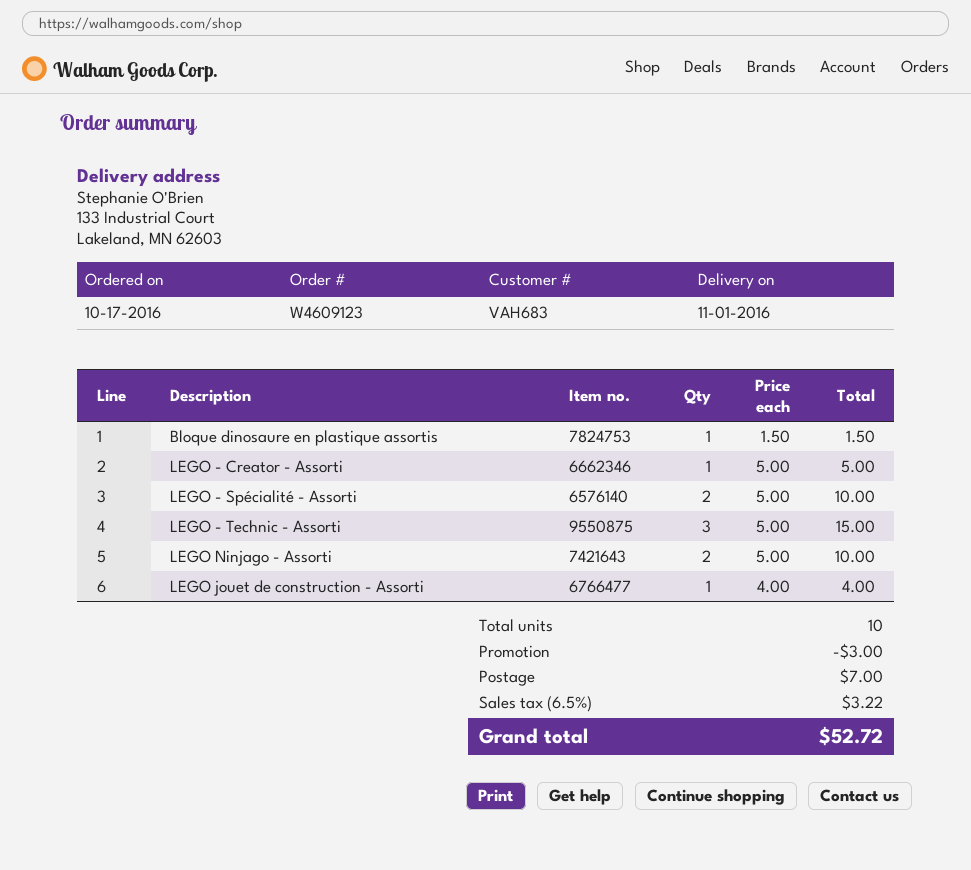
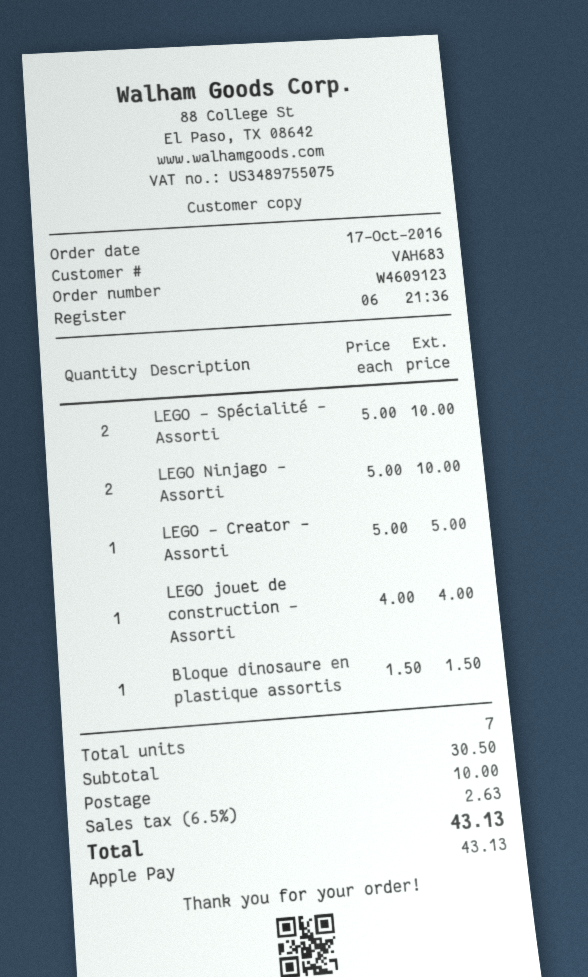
LEGO - Technic - Assorti: 3 x 5.00 = 15.00 -> none
total quantity: 10 -> 7
discount: 3.00 -> none
shipping: 7.00 -> 10.00
tax: 6.5% = 3.22 -> 6.5% = 2.63
total: 52.72 -> 43.13

